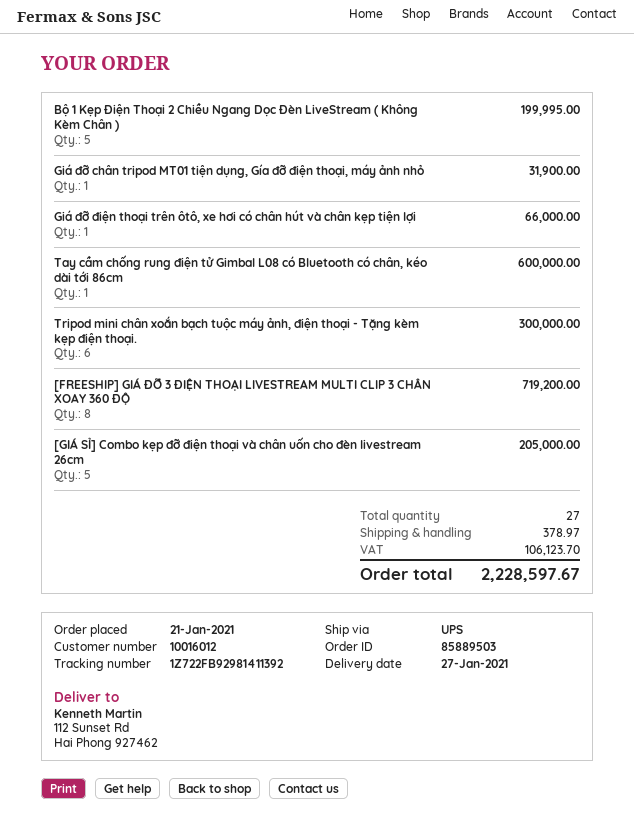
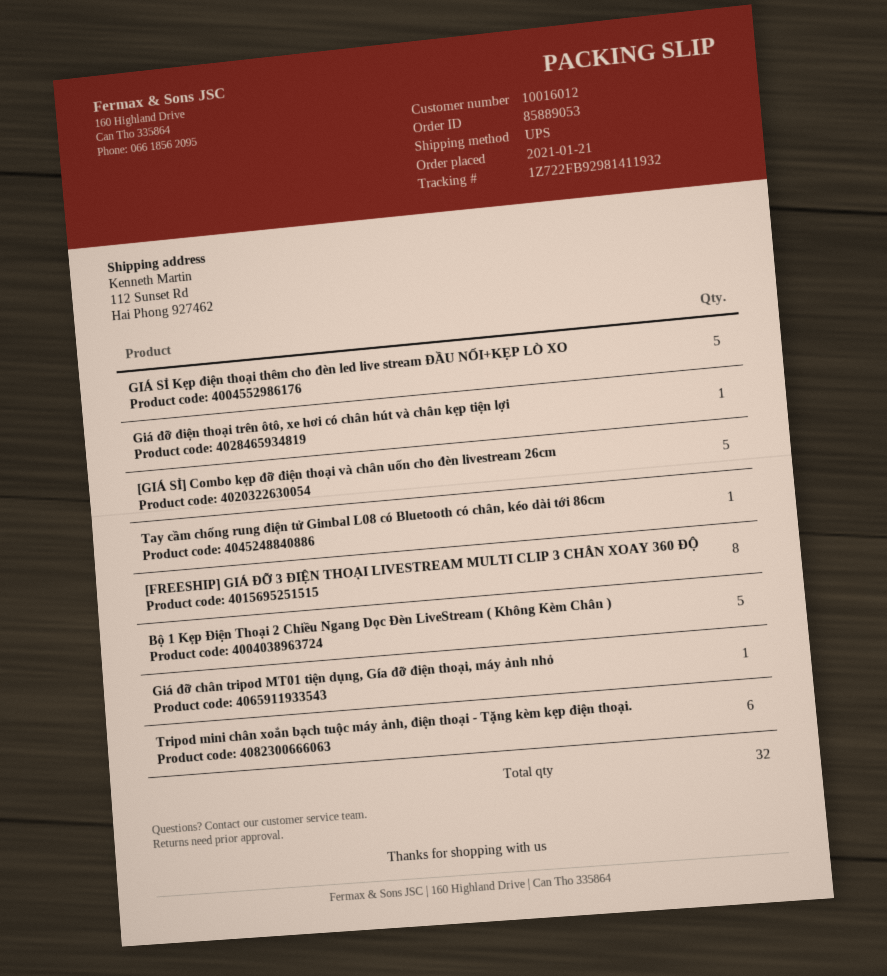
order number: 85889503 -> 85889053
tracking number: 1Z722FB92981411392 -> 1Z722FB92981411932
GIÁ SỈ Kẹp điện thoại thêm cho đèn led live stream ĐẦU NỐI+KẸP LÒ XO: none -> 5
total quantity: 27 -> 32

